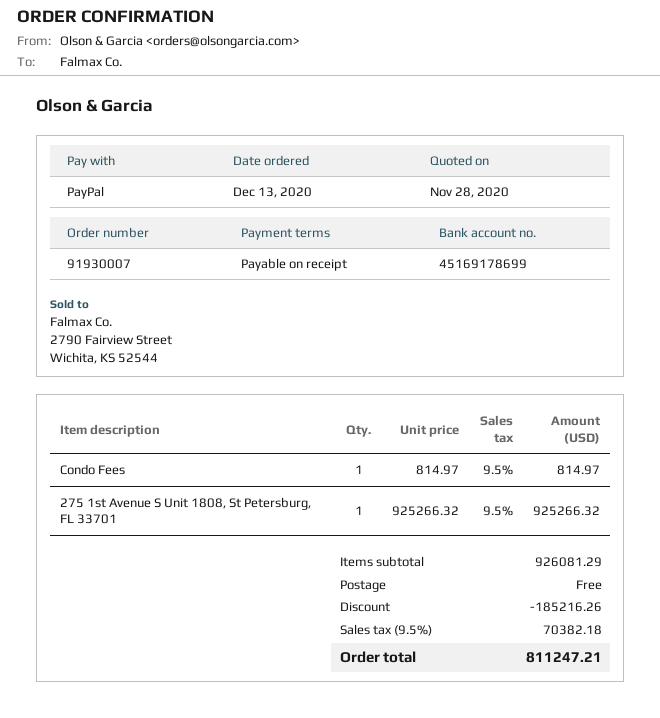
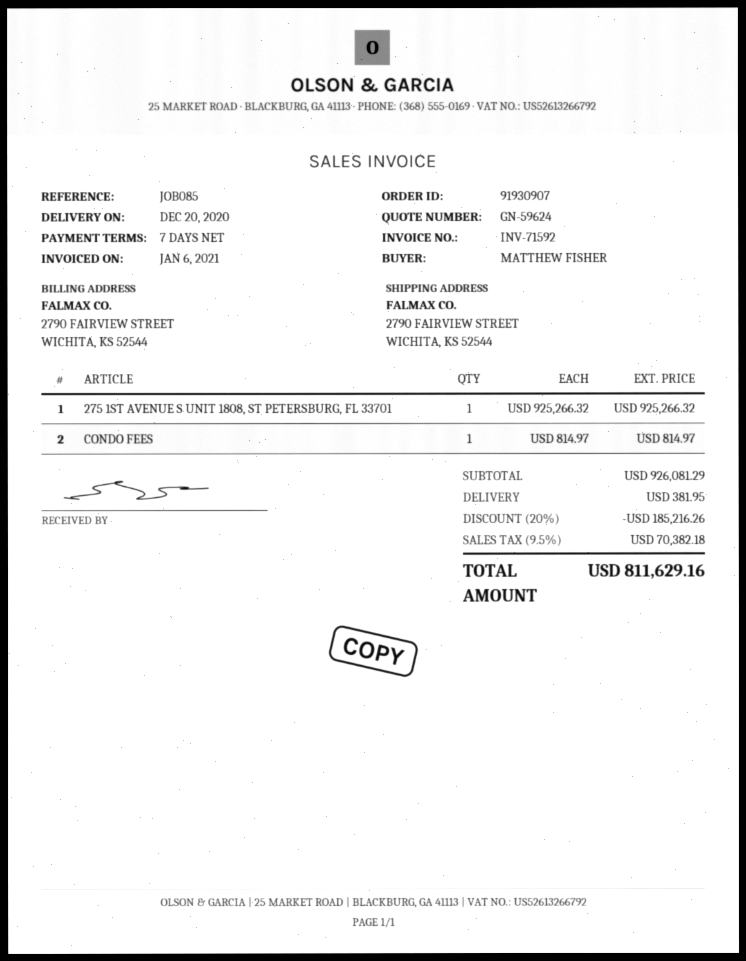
order number: 91930007 -> 91930907
payment terms: on receipt -> 7 days
shipping: 0.00 -> 381.95
total: 811247.21 -> 811629.16

